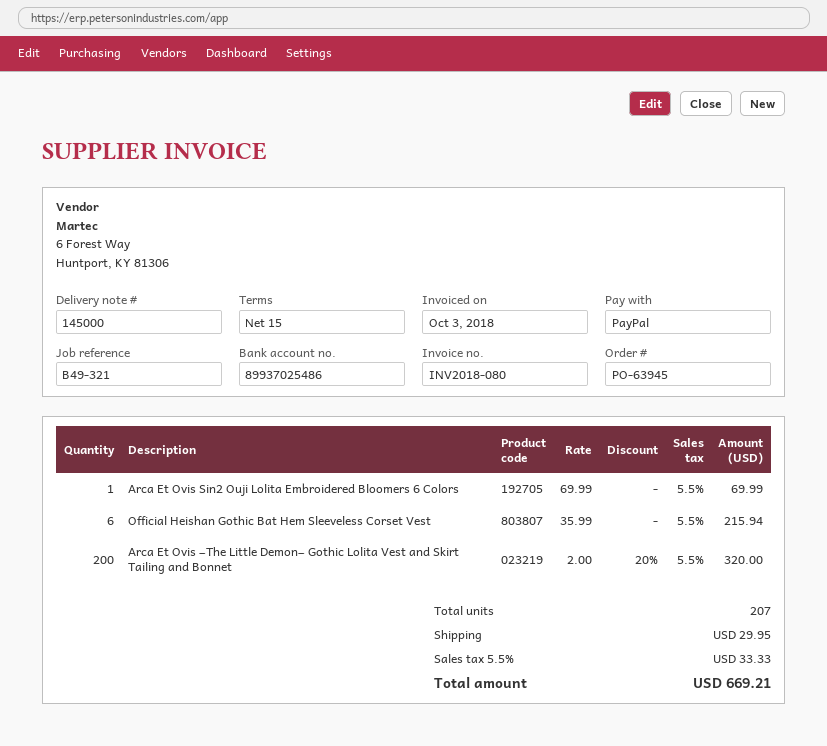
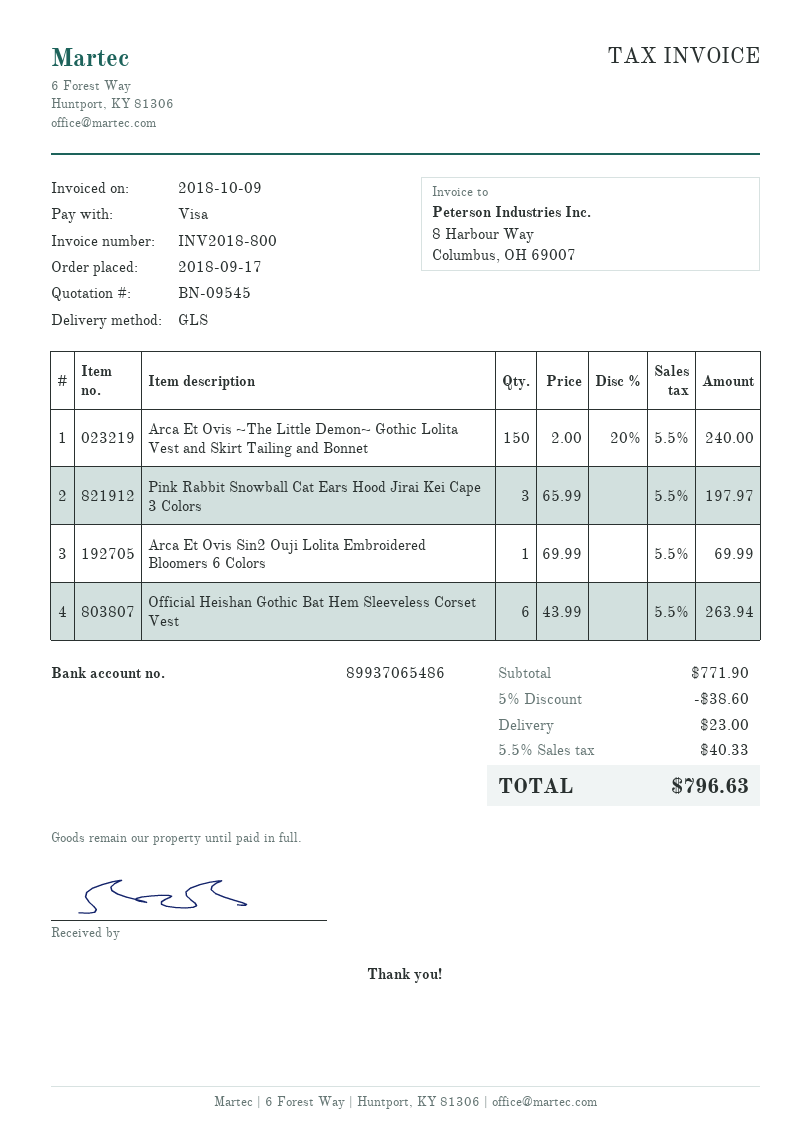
invoice number: INV2018-080 -> INV2018-800
invoice date: 2018-10-03 -> 2018-10-09
payment method: PayPal -> Visa
bank account: 89937025486 -> 89937065486
Official Heishan Gothic Bat Hem Sleeveless Corset Vest: 6 x 35.99 = 215.94 -> 6 x 43.99 = 263.94
Arca Et Ovis ~The Little Demon~ Gothic Lolita Vest and Skirt Tailing and Bonnet: 200 x 2.00 - 20% = 320.00 -> 150 x 2.00 - 20% = 240.00
Pink Rabbit Snowball Cat Ears Hood Jirai Kei Cape 3 Colors: none -> 3 x 65.99 = 197.97
discount: none -> 5% = 38.60
shipping: 29.95 -> 23.00
tax: 5.5% = 33.33 -> 5.5% = 40.33
total: 669.21 -> 796.63

